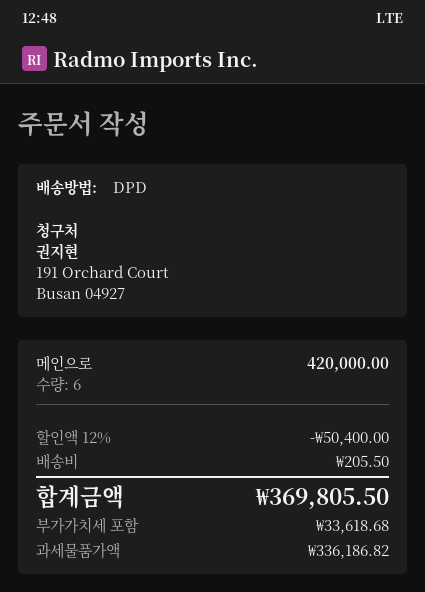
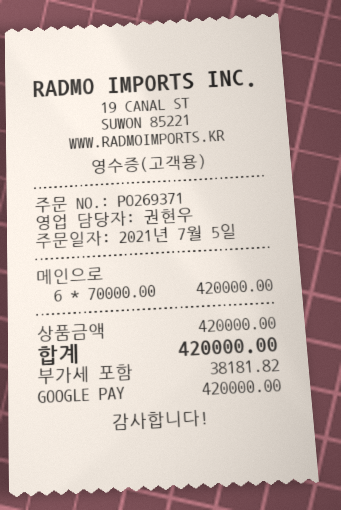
discount: 12% = 50400.00 -> none
shipping: 205.50 -> none
tax: 33618.68 -> 38181.82
total: 369805.50 -> 420000.00

